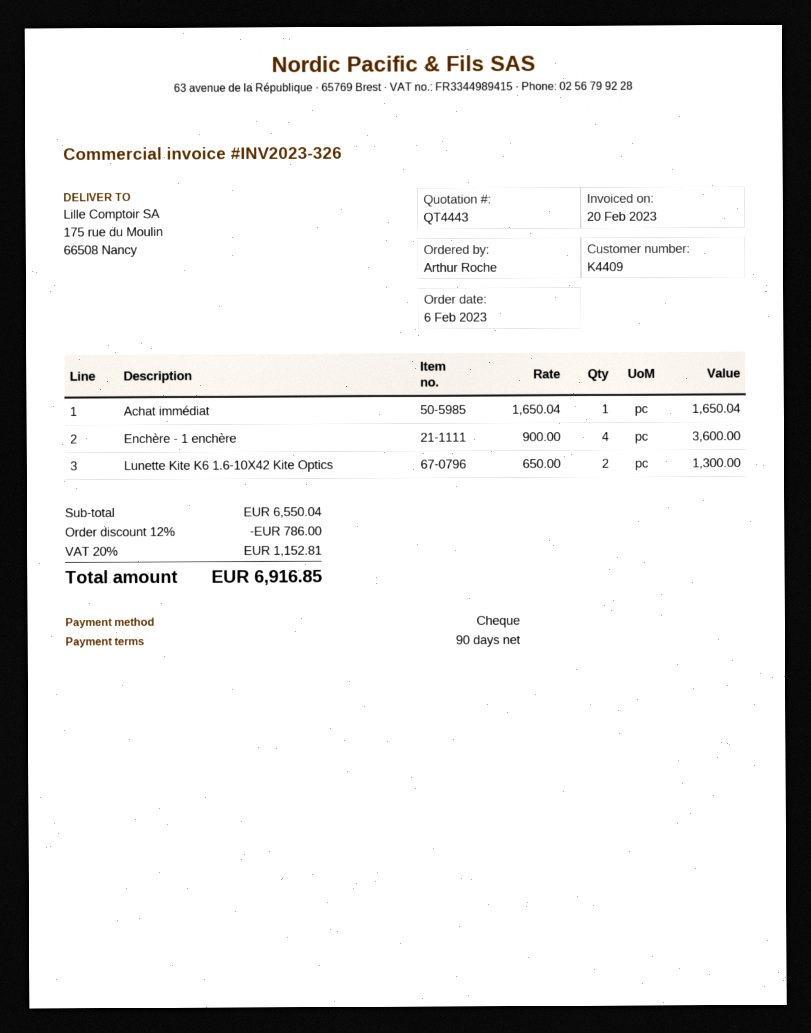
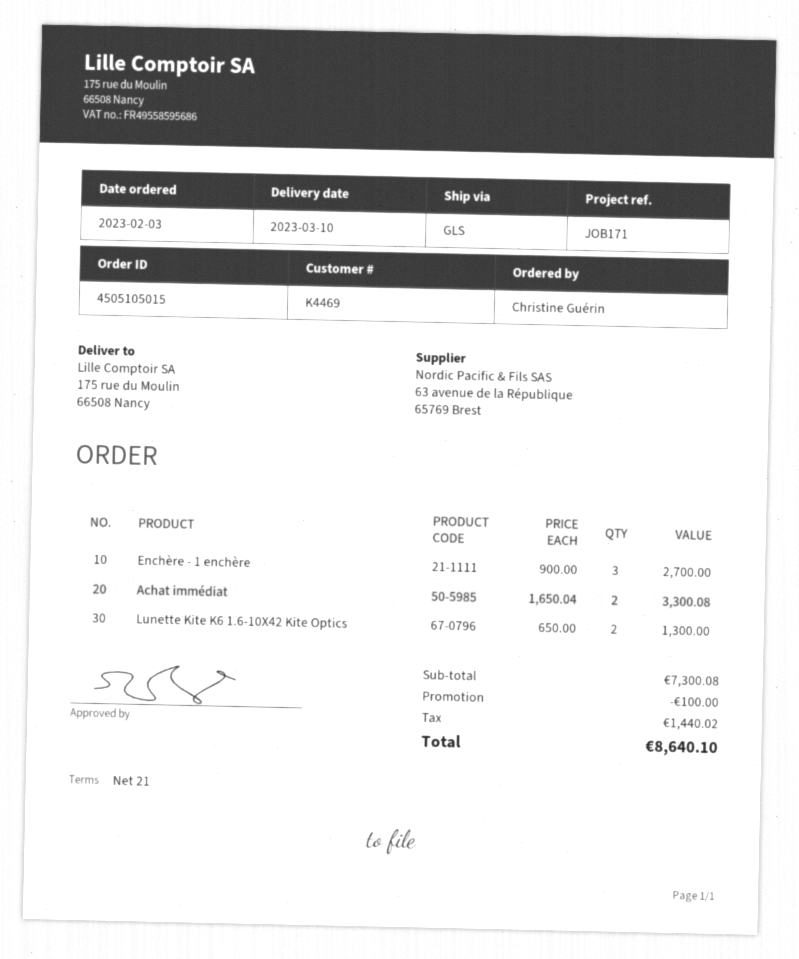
order date: 2023-02-06 -> 2023-02-03
payment terms: 90 days -> 21 days
customer number: K4409 -> K4469
ordered by: Arthur Roche -> Christine Guérin
Achat immédiat: 1 x 1650.04 = 1650.04 -> 2 x 1650.04 = 3300.08
Enchère - 1 enchère: 4 x 900.00 = 3600.00 -> 3 x 900.00 = 2700.00
subtotal: 6550.04 -> 7300.08
discount: 786.00 -> 100.00
tax: 1152.81 -> 1440.02
total: 6916.85 -> 8640.10

